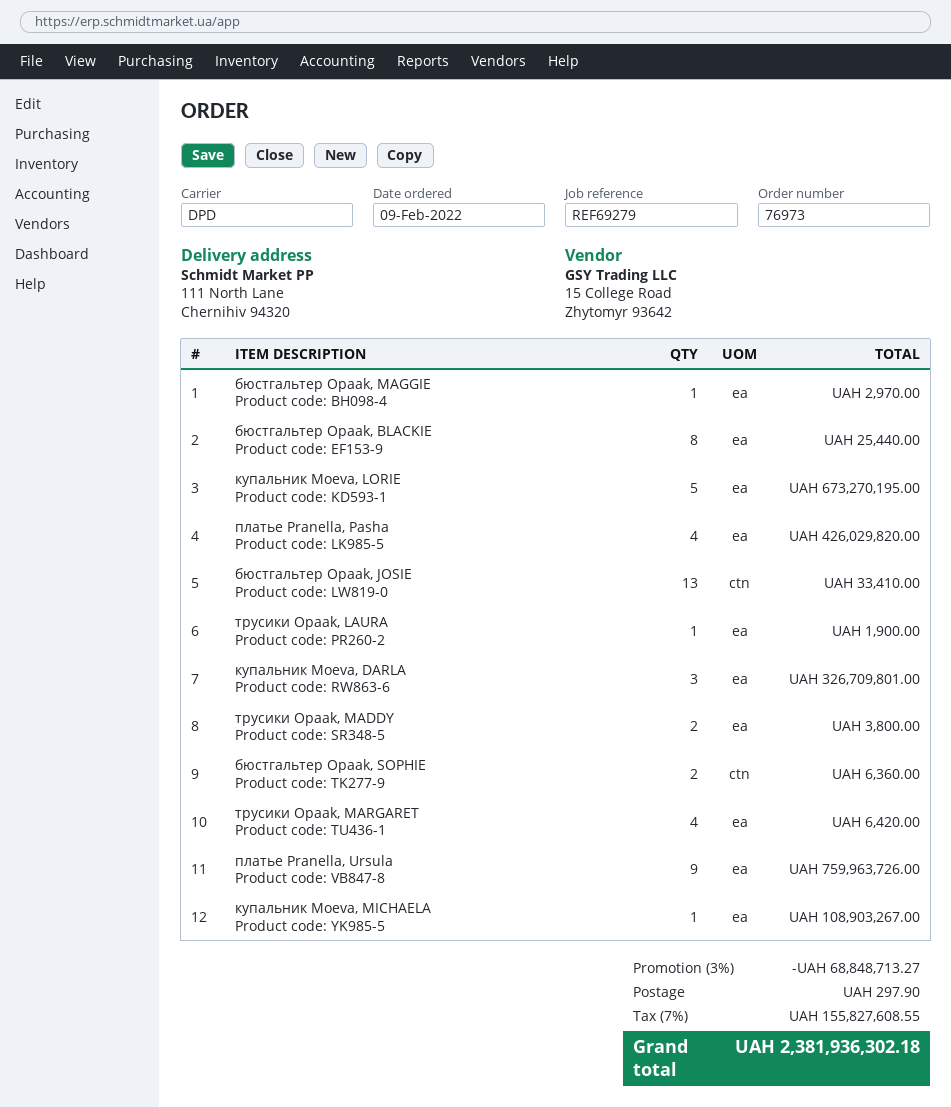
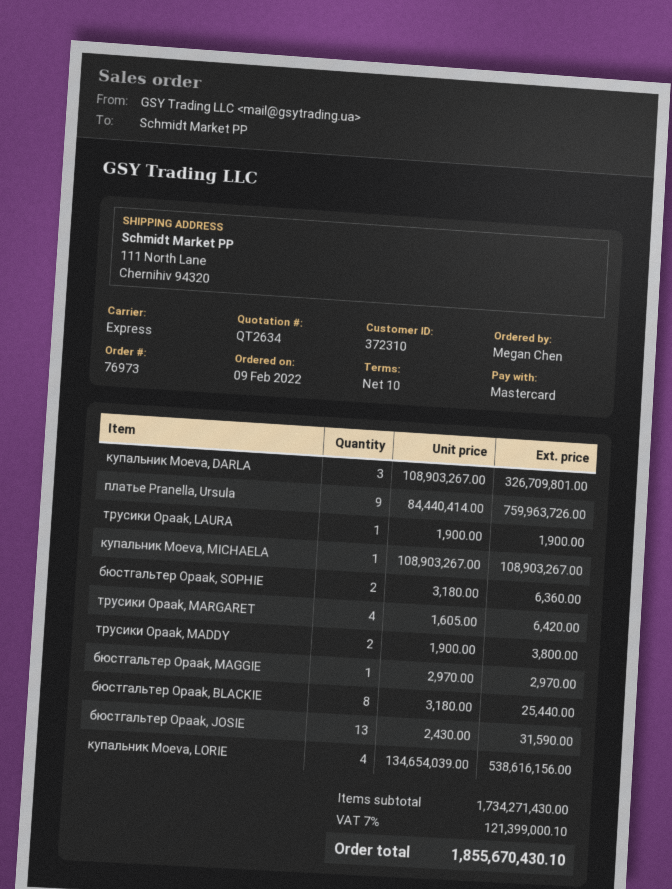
shipping method: DPD -> express
купальник Moeva, LORIE: 5 for 673270195.00 -> 4 for 538616156.00
платье Pranella, Pasha: 4 for 426029820.00 -> none
бюстгальтер Opaak, JOSIE: 13 for 33410.00 -> 13 for 31590.00
discount: 3% = 68848713.27 -> none
shipping: 297.90 -> none
tax: 7% = 155827608.55 -> 7% = 121399000.10
total: 2381936302.18 -> 1855670430.10

